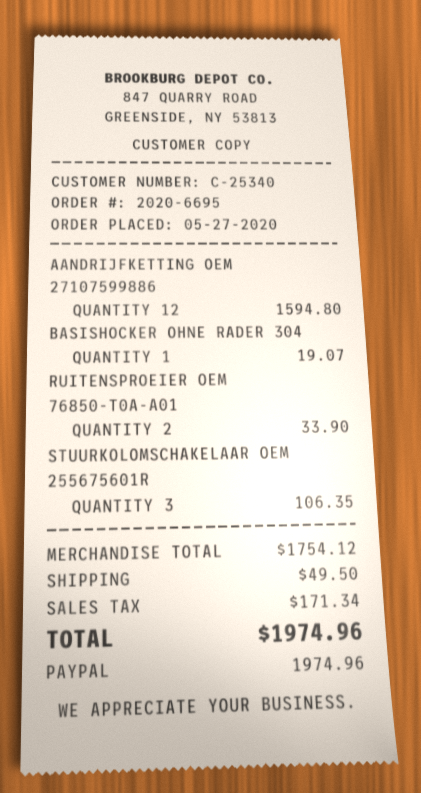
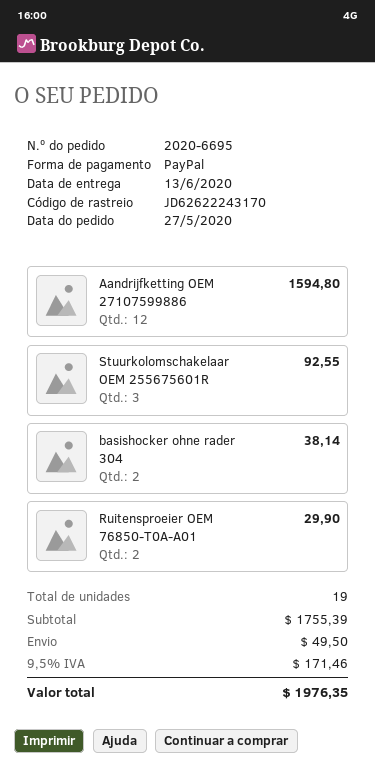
BASISHOCKER OHNE RADER 304: 1 for 19.07 -> 2 for 38.14
RUITENSPROEIER OEM 76850-T0A-A01: 2 for 33.90 -> 2 for 29.90
STUURKOLOMSCHAKELAAR OEM 255675601R: 3 for 106.35 -> 3 for 92.55
subtotal: 1754.12 -> 1755.39
tax: 171.34 -> 171.46
total: 1974.96 -> 1976.35

